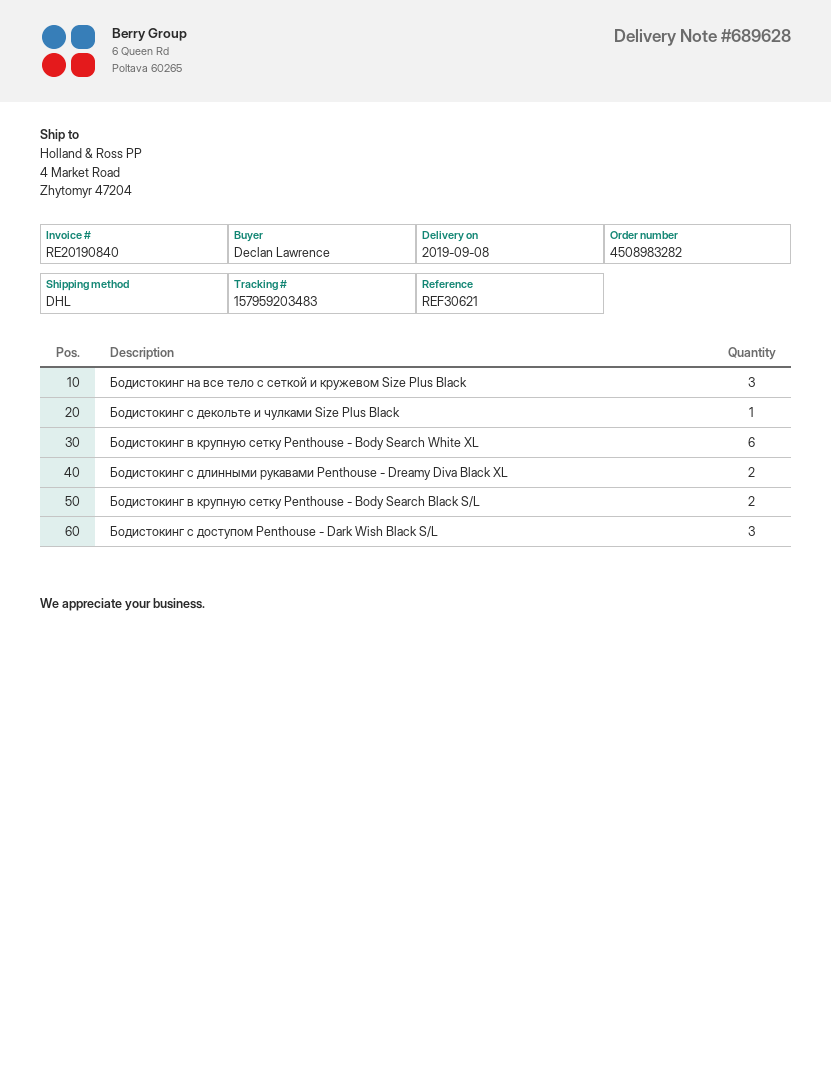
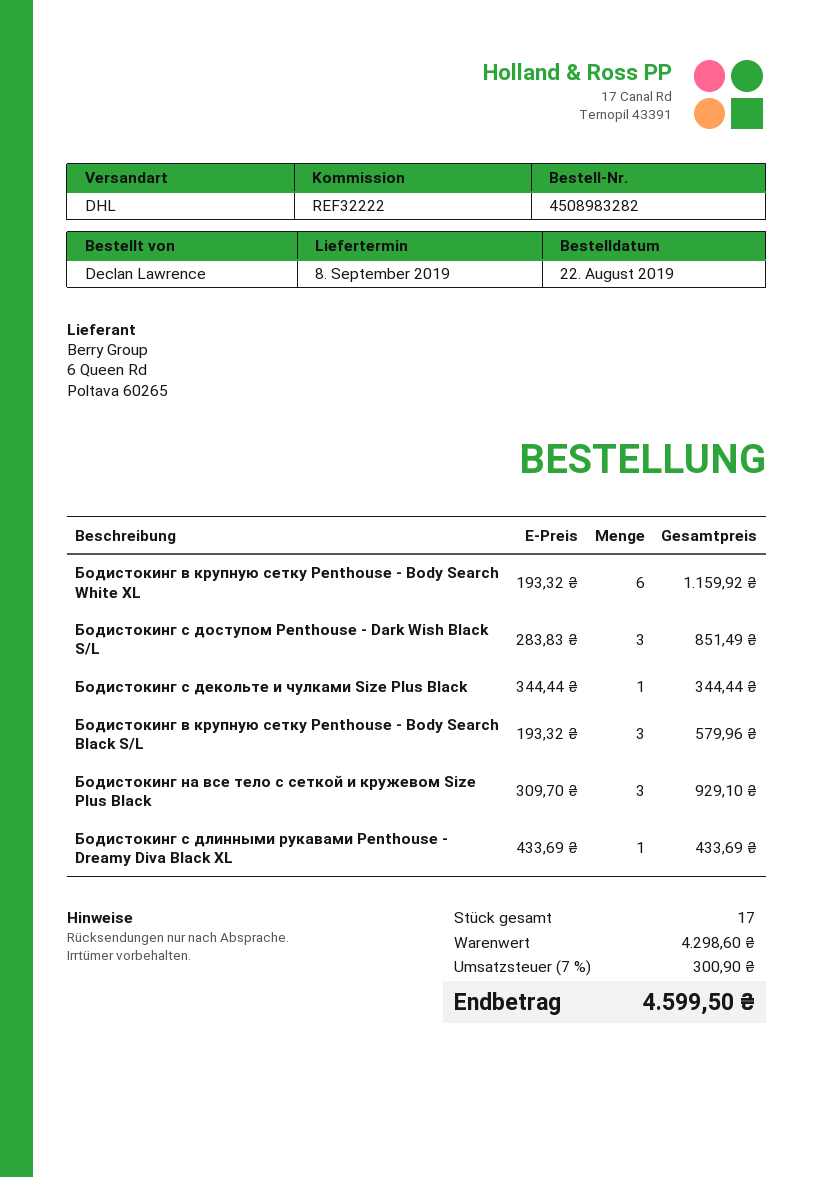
reference: REF30621 -> REF32222
Бодистокинг с длинными рукавами Penthouse - Dreamy Diva Black XL: 2 -> 1
Бодистокинг в крупную сетку Penthouse - Body Search Black S/L: 2 -> 3

